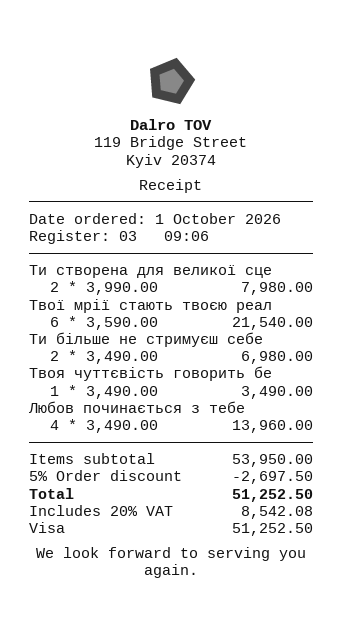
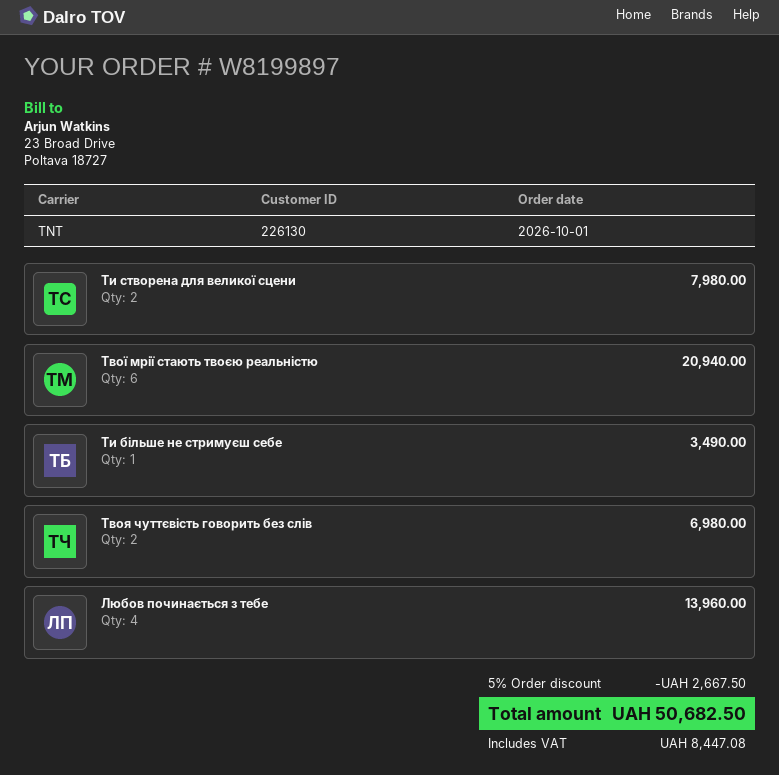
Твої мрії стають твоєю реал: 6 for 21540.00 -> 6 for 20940.00
Ти більше не стримуєш себе: 2 for 6980.00 -> 1 for 3490.00
Твоя чуттєвість говорить бе: 1 for 3490.00 -> 2 for 6980.00
discount: 5% = 2697.50 -> 5% = 2667.50
tax: 8542.08 -> 8447.08
total: 51252.50 -> 50682.50

